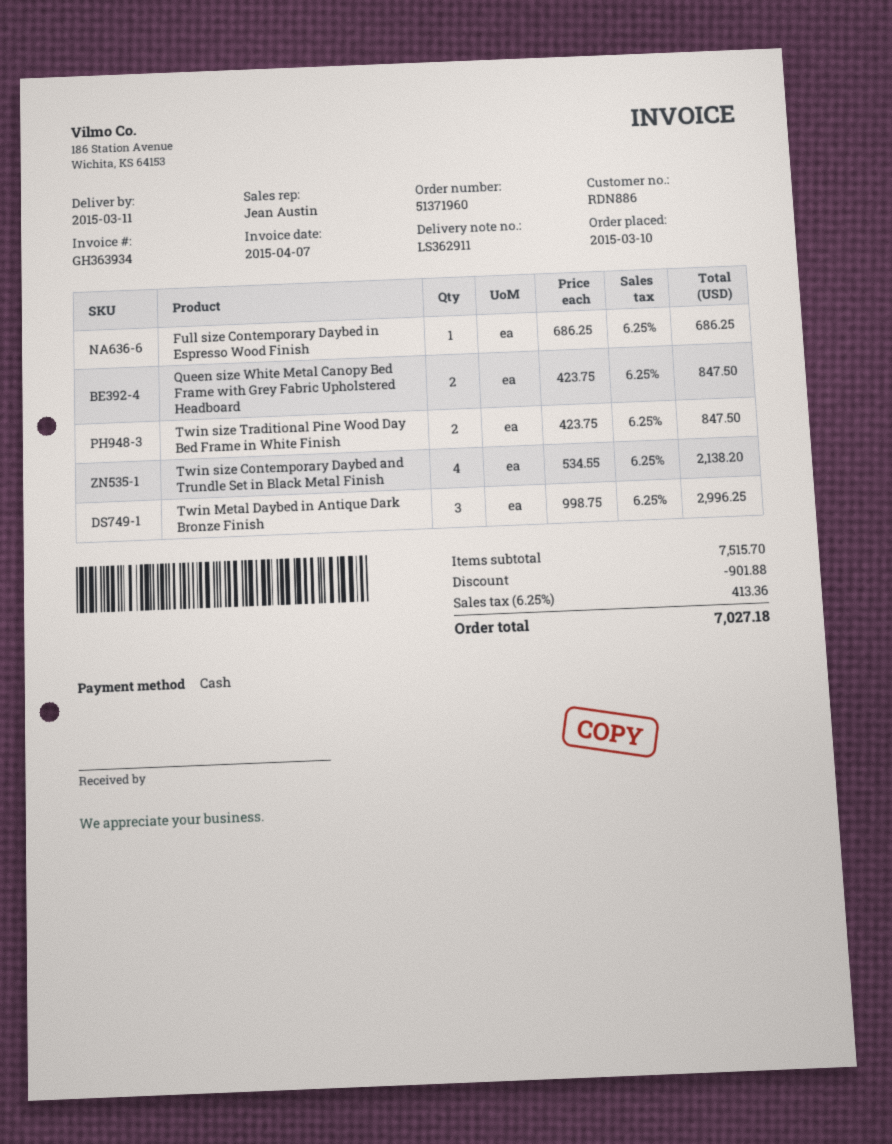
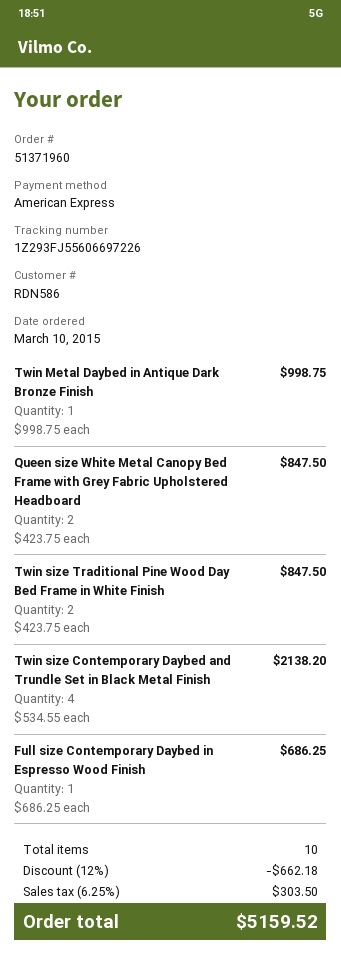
customer number: RDN886 -> RDN586
payment method: cash -> American Express
Twin Metal Daybed in Antique Dark Bronze Finish: 3 x 998.75 = 2996.25 -> 1 x 998.75 = 998.75
discount: 901.88 -> 662.18
tax: 6.25% = 413.36 -> 6.25% = 303.50
total: 7027.18 -> 5159.52

